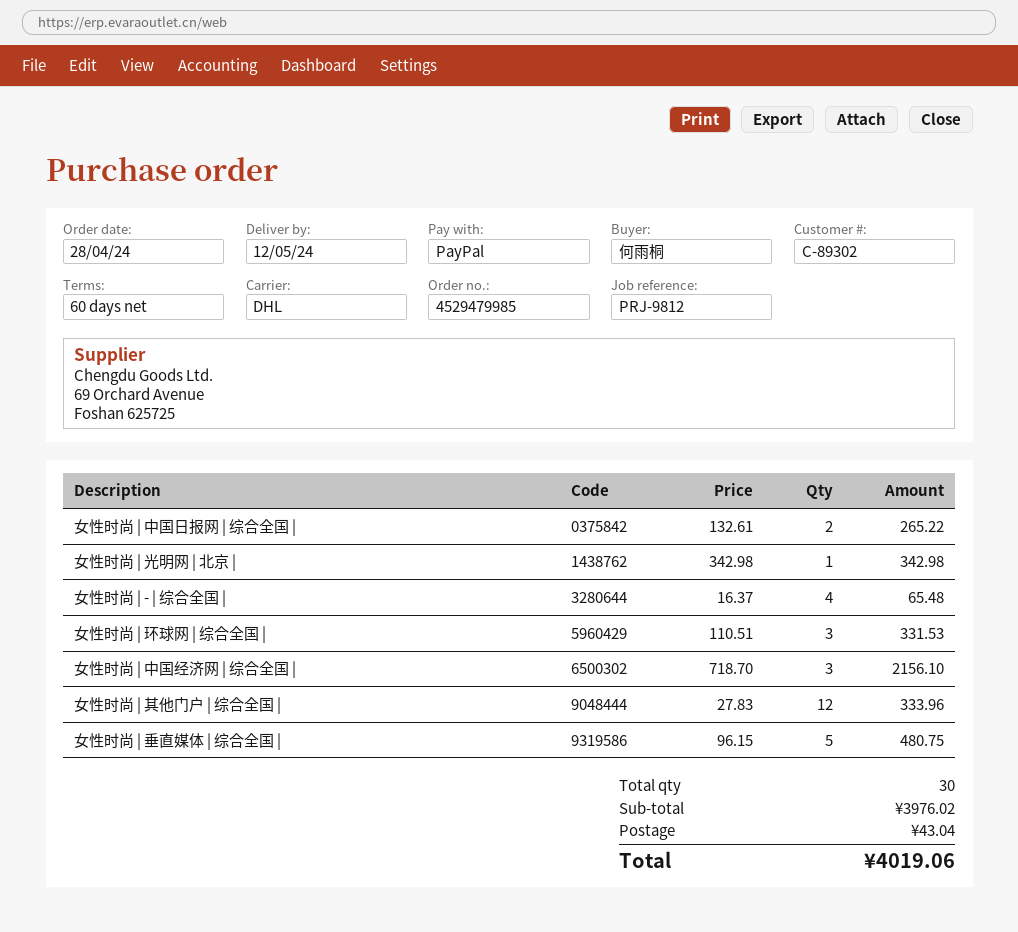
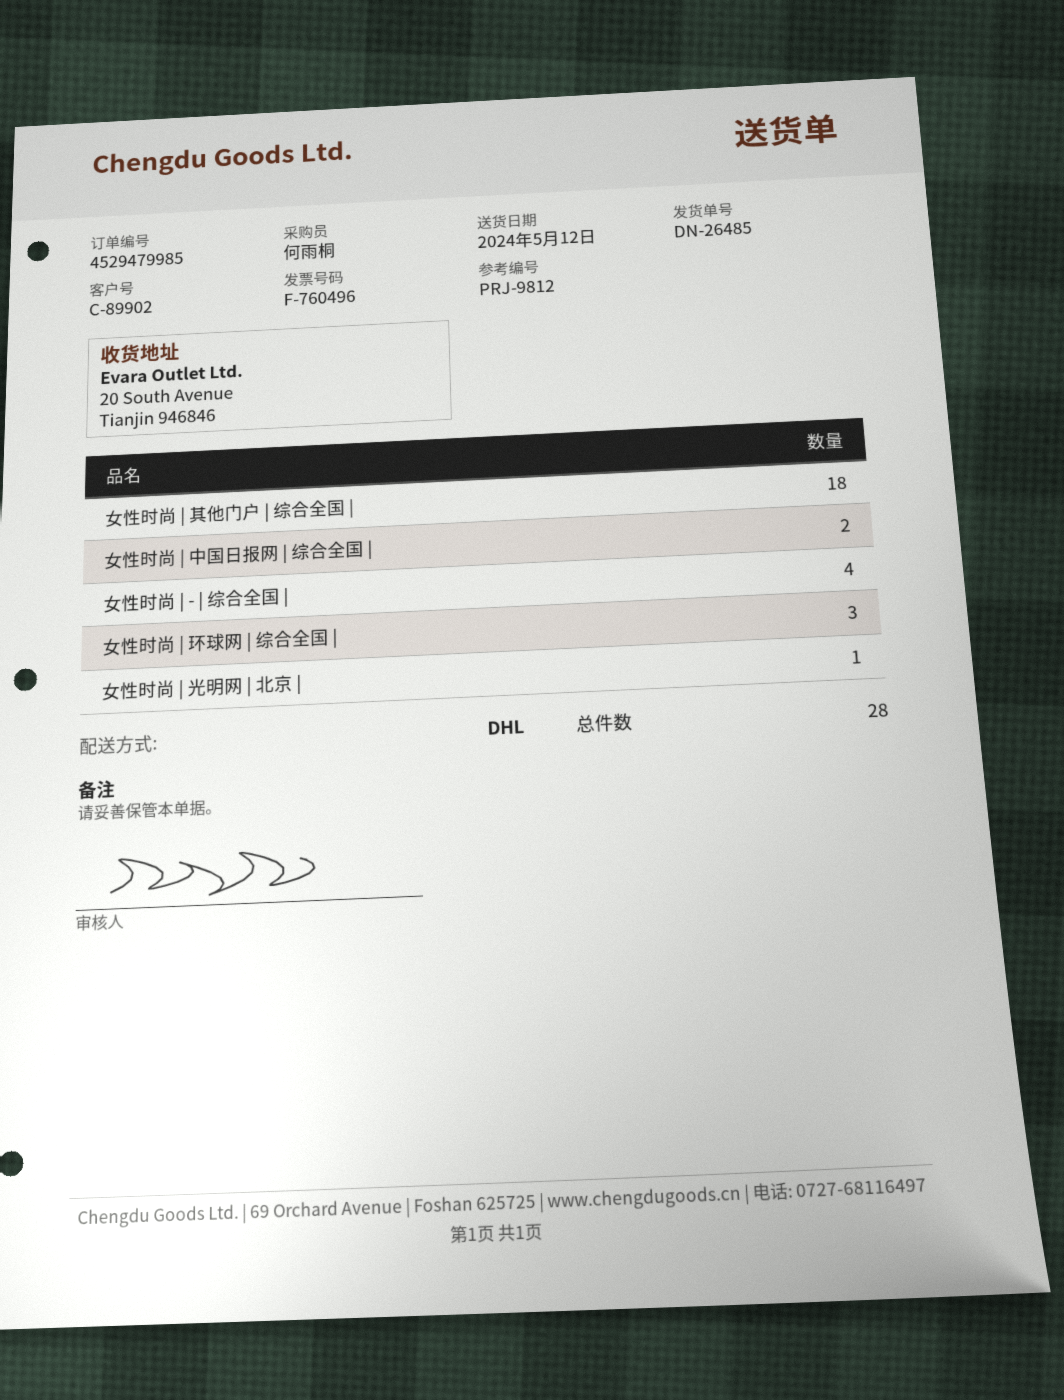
customer number: C-89302 -> C-89902
女性时尚 | 中国经济网 | 综合全国 |: 3 -> none
女性时尚 | 其他门户 | 综合全国 |: 12 -> 18
女性时尚 | 垂直媒体 | 综合全国 |: 5 -> none
total quantity: 30 -> 28

